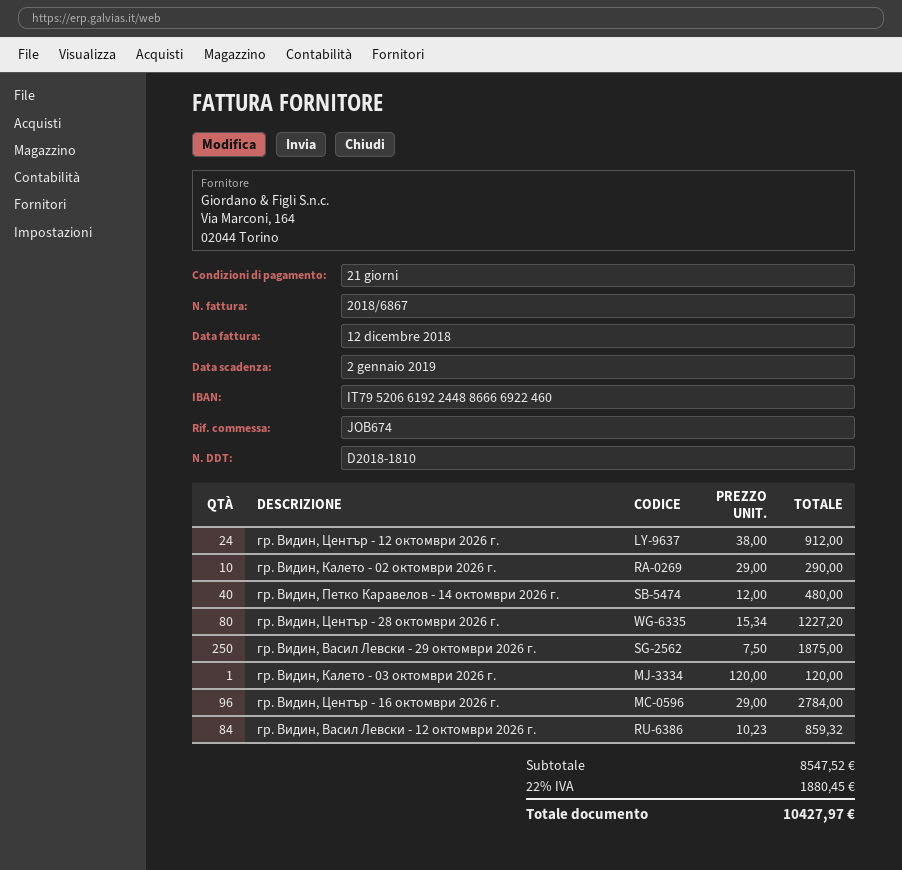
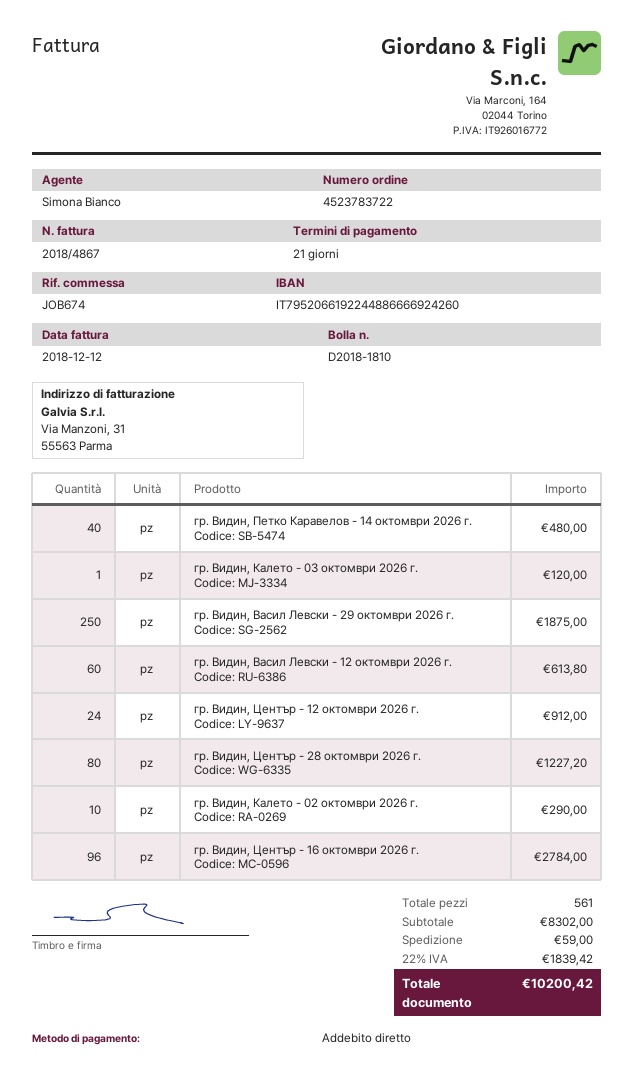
invoice number: 2018/6867 -> 2018/4867
bank account: IT7952066192244886666922460 -> IT7952066192244886666924260
гр. Видин, Васил Левски - 12 октомври 2026 г.: 84 for 859.32 -> 60 for 613.80
subtotal: 8547.52 -> 8302.00
shipping: none -> 59.00
tax: 22% = 1880.45 -> 22% = 1839.42
total: 10427.97 -> 10200.42

